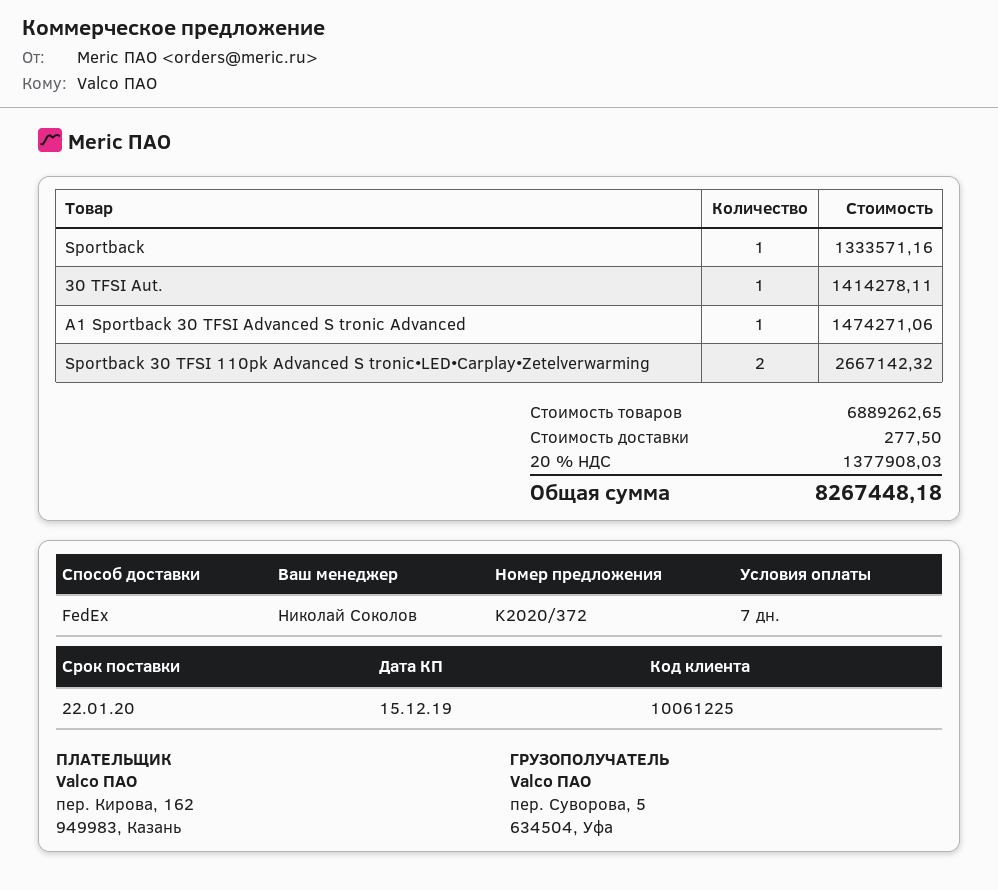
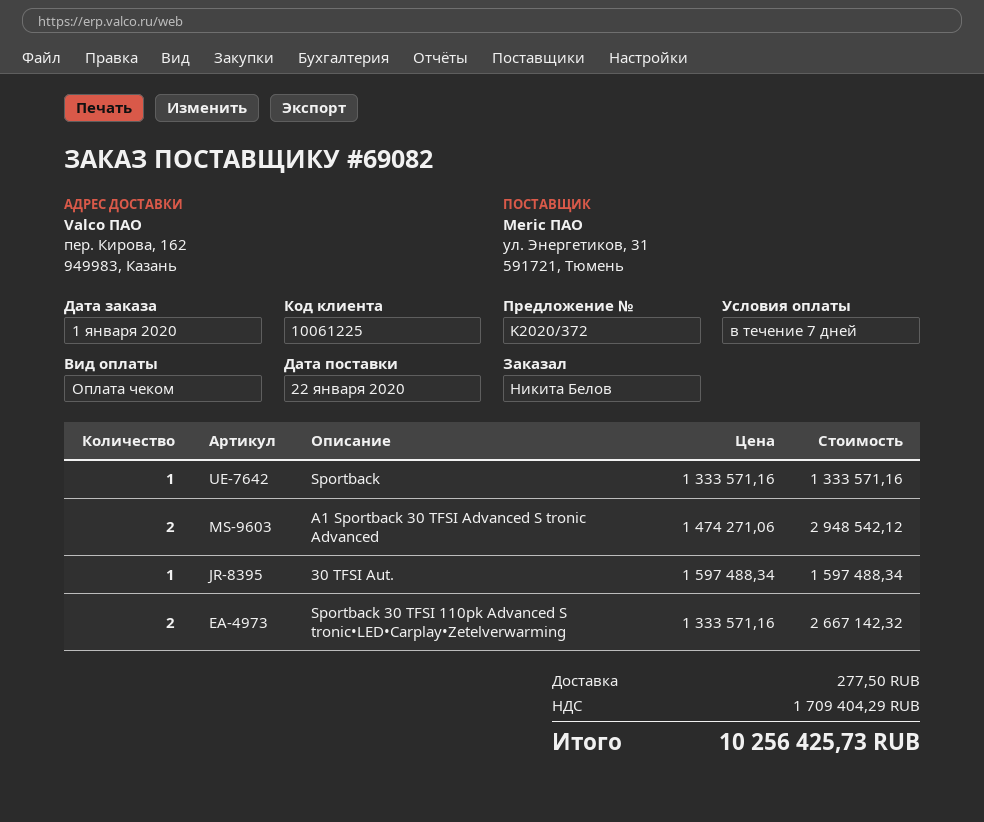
ship to: пер. Суворова, 5, 634504, Уфа -> пер. Кирова, 162, 949983, Казань
30 TFSI Aut.: 1 for 1414278.11 -> 1 for 1597488.34
A1 Sportback 30 TFSI Advanced S tronic Advanced: 1 for 1474271.06 -> 2 for 2948542.12
tax: 1377908.03 -> 1709404.29
total: 8267448.18 -> 10256425.73

